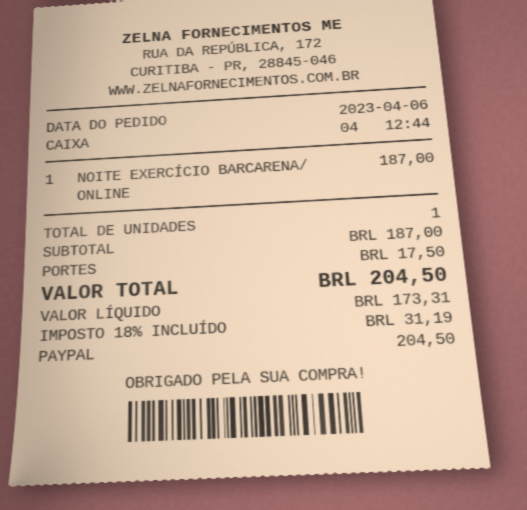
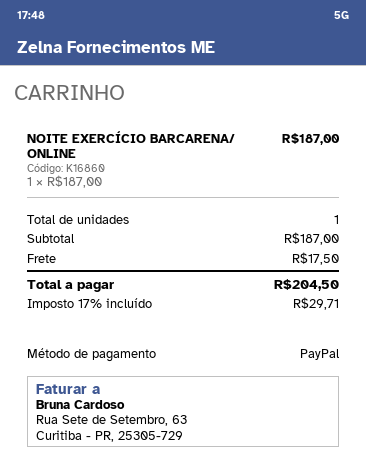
tax: 18% = 31.19 -> 17% = 29.71

